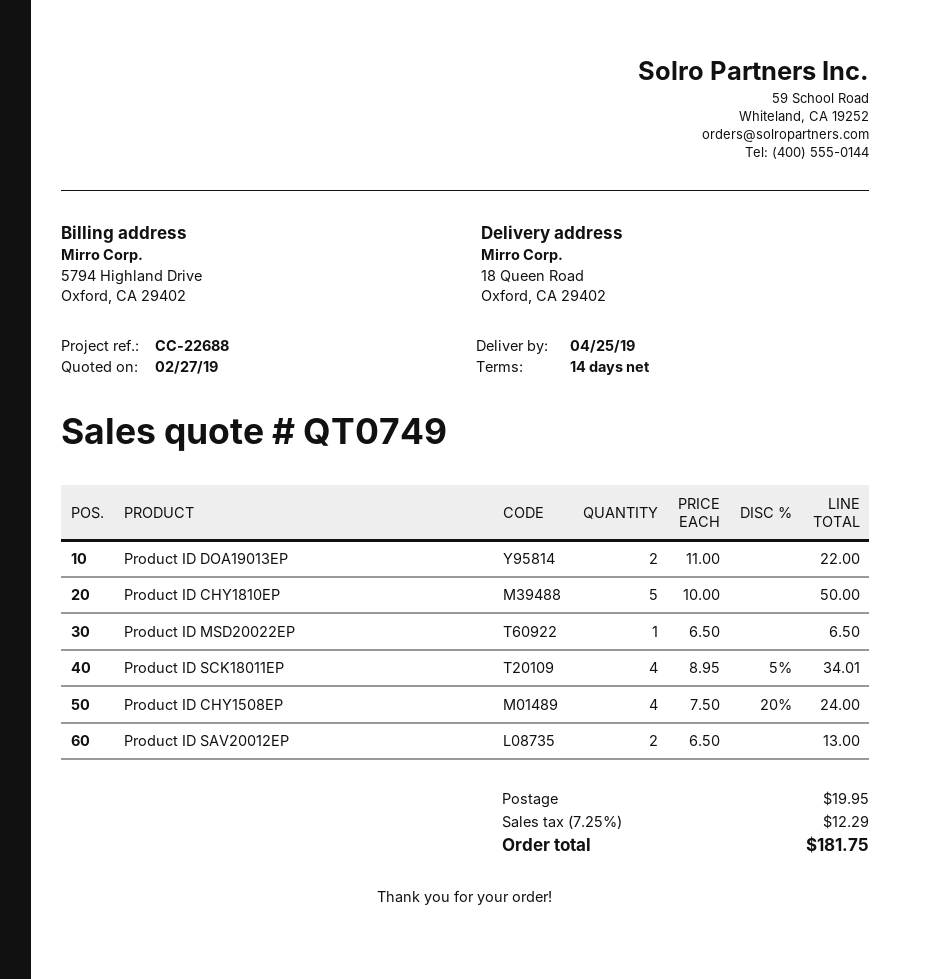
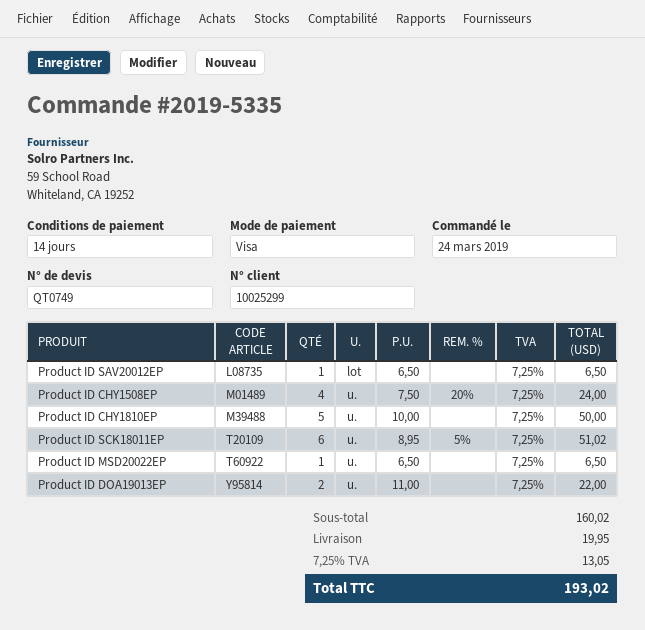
Product ID SCK18011EP: 4 x 8.95 - 5% = 34.01 -> 6 x 8.95 - 5% = 51.02
Product ID SAV20012EP: 2 x 6.50 = 13.00 -> 1 x 6.50 = 6.50
tax: 7.25% = 12.29 -> 7.25% = 13.05
total: 181.75 -> 193.02

